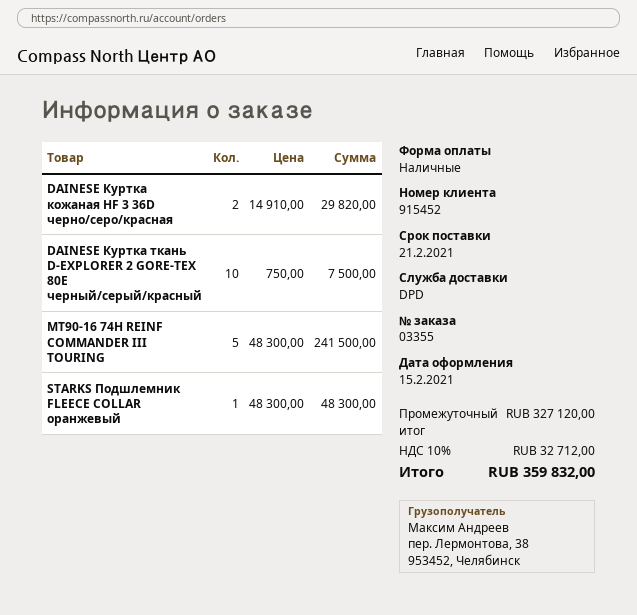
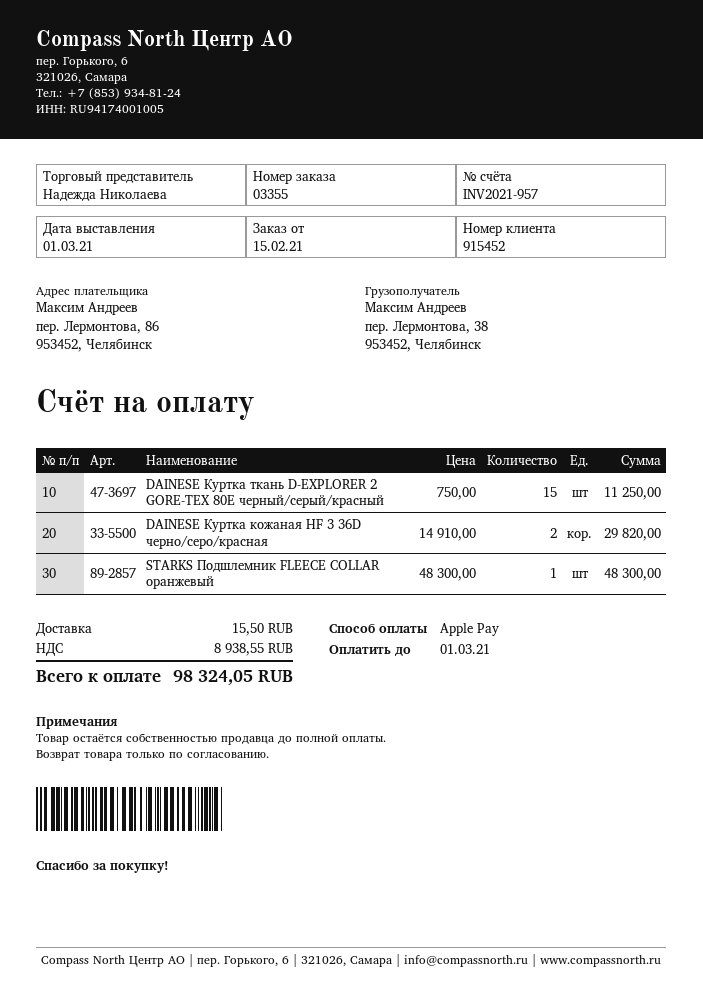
payment method: cash -> Apple Pay
DAINESE Куртка ткань D-EXPLORER 2 GORE-TEX 80E черный/серый/красный: 10 x 750.00 = 7500.00 -> 15 x 750.00 = 11250.00
MT90-16 74H REINF COMMANDER III TOURING: 5 x 48300.00 = 241500.00 -> none
shipping: none -> 15.50
tax: 32712.00 -> 8938.55
total: 359832.00 -> 98324.05

